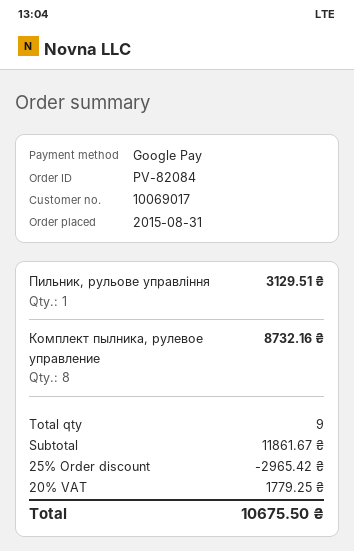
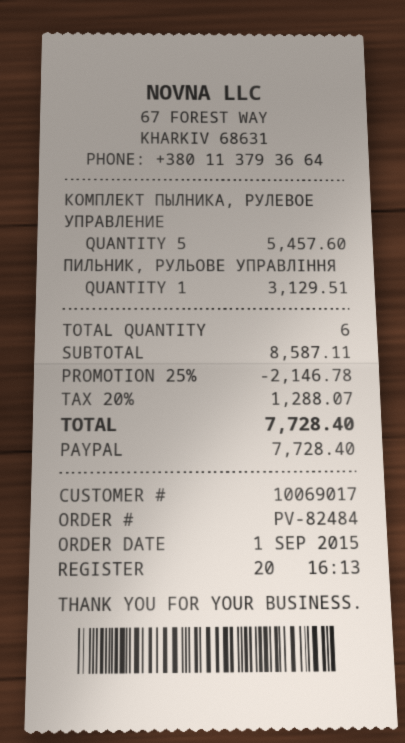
order number: PV-82084 -> PV-82484
order date: 2015-08-31 -> 2015-09-01
payment method: Google Pay -> PayPal
Комплект пылника, рулевое управление: 8 for 8732.16 -> 5 for 5457.60
total quantity: 9 -> 6
subtotal: 11861.67 -> 8587.11
discount: 25% = 2965.42 -> 25% = 2146.78
tax: 20% = 1779.25 -> 20% = 1288.07
total: 10675.50 -> 7728.40

